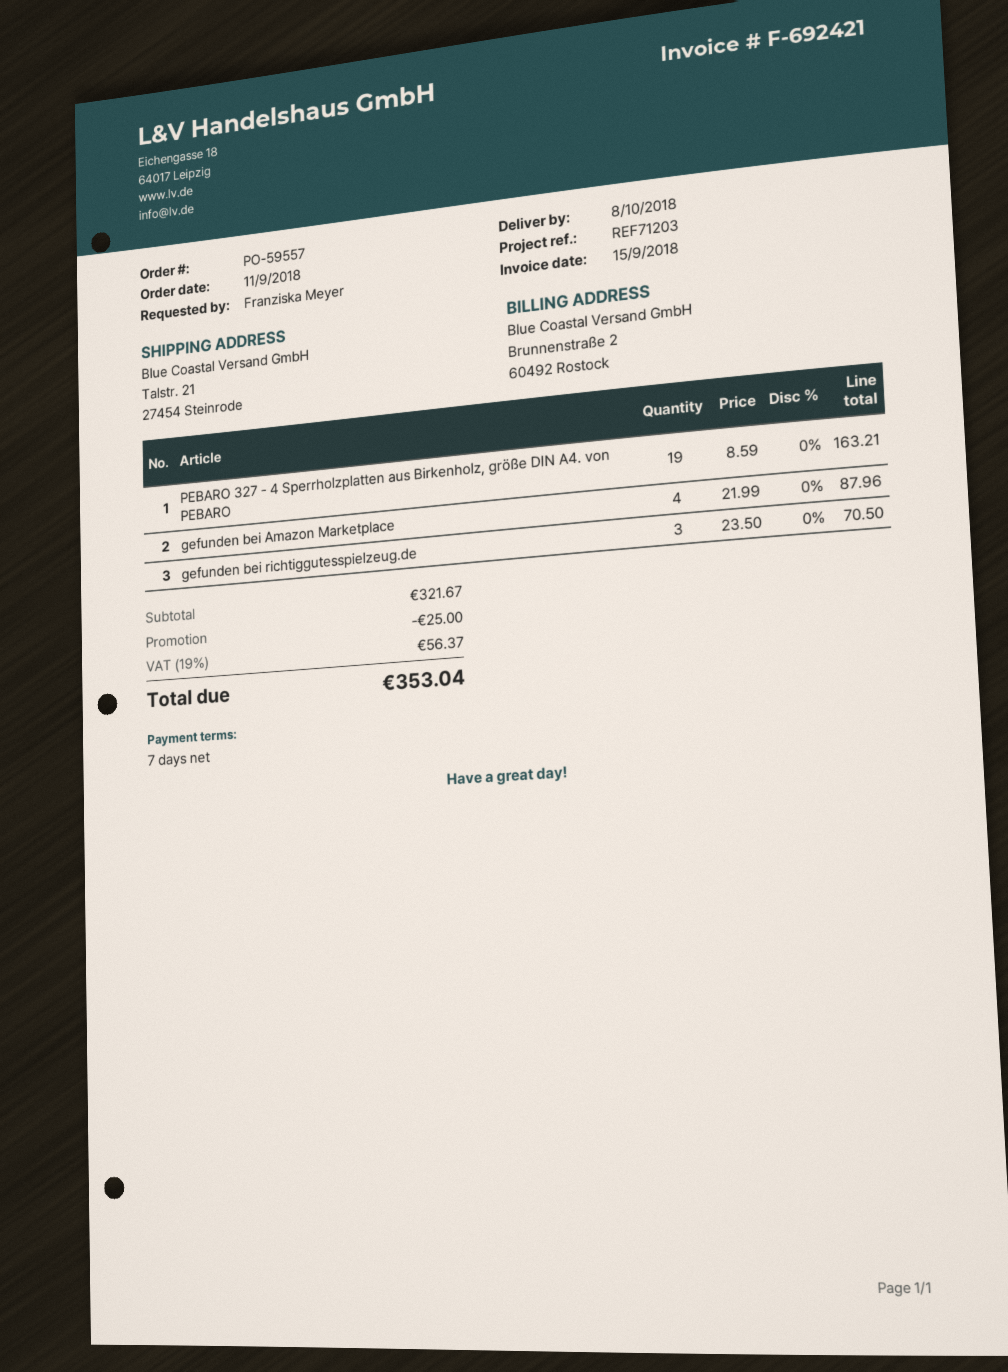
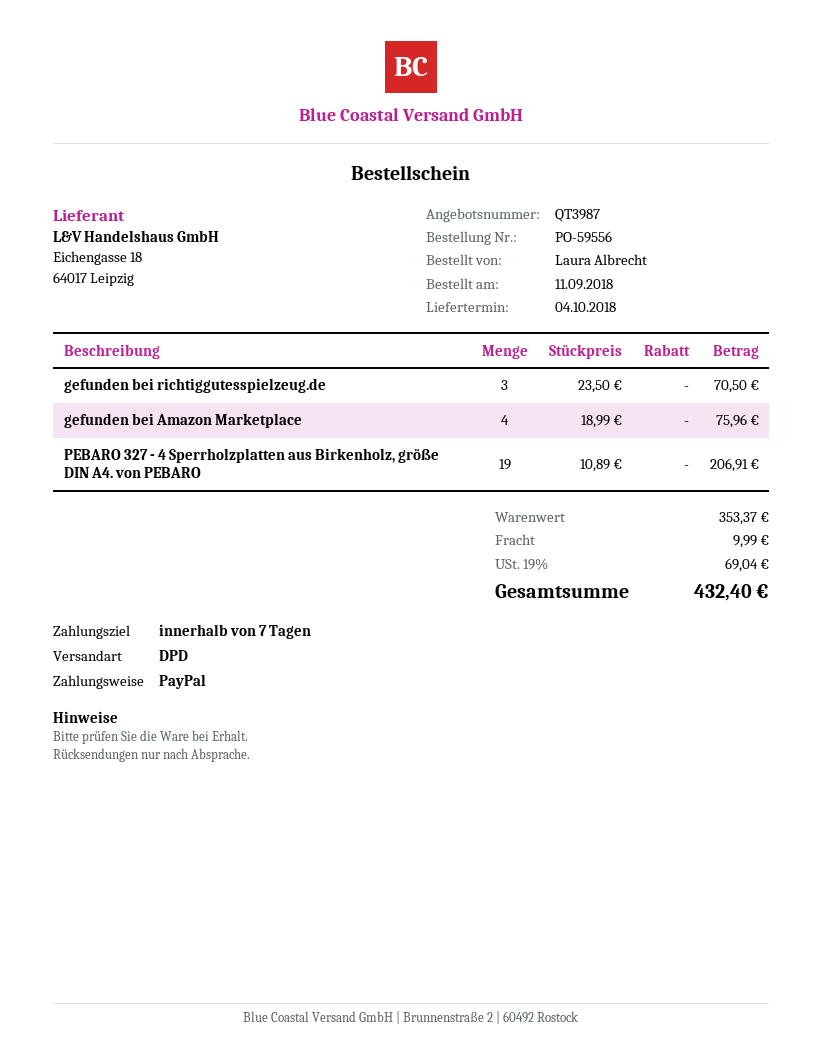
order number: PO-59557 -> PO-59556
delivery date: 2018-10-08 -> 2018-10-04
ordered by: Franziska Meyer -> Laura Albrecht
PEBARO 327 - 4 Sperrholzplatten aus Birkenholz, größe DIN A4. von PEBARO: 19 x 8.59 = 163.21 -> 19 x 10.89 = 206.91
gefunden bei Amazon Marketplace: 4 x 21.99 = 87.96 -> 4 x 18.99 = 75.96
subtotal: 321.67 -> 353.37
discount: 25.00 -> none
shipping: none -> 9.99
tax: 19% = 56.37 -> 19% = 69.04
total: 353.04 -> 432.40

